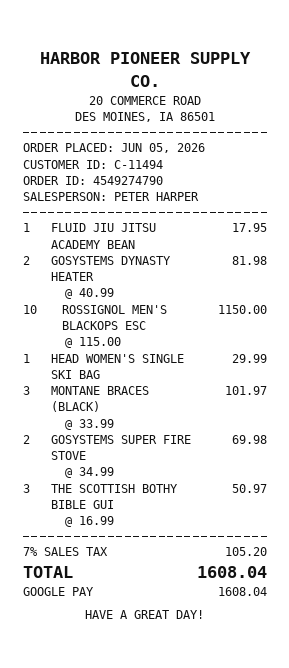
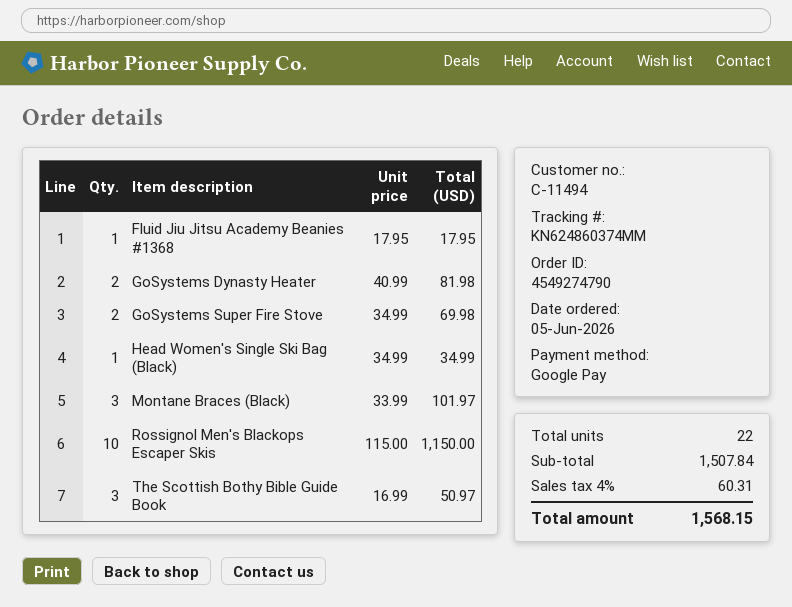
HEAD WOMEN'S SINGLE SKI BAG: 1 x 29.99 = 29.99 -> 1 x 34.99 = 34.99
tax: 7% = 105.20 -> 4% = 60.31
total: 1608.04 -> 1568.15

